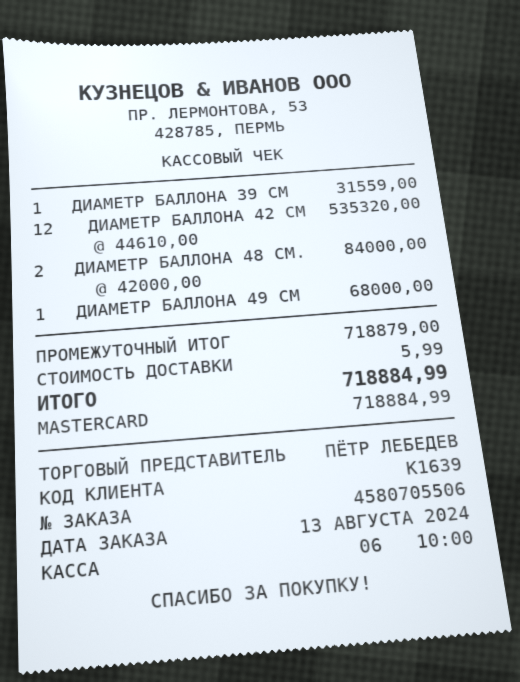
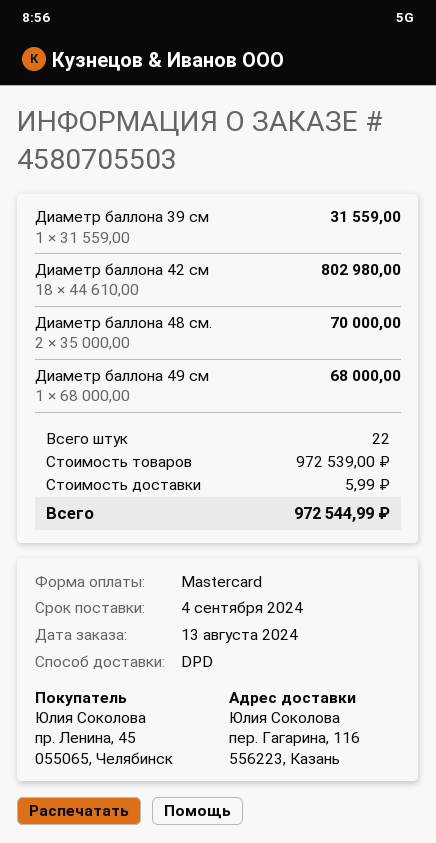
order number: 4580705506 -> 4580705503
ДИАМЕТР БАЛЛОНА 42 СМ: 12 x 44610.00 = 535320.00 -> 18 x 44610.00 = 802980.00
ДИАМЕТР БАЛЛОНА 48 СМ.: 2 x 42000.00 = 84000.00 -> 2 x 35000.00 = 70000.00
subtotal: 718879.00 -> 972539.00
total: 718884.99 -> 972544.99

